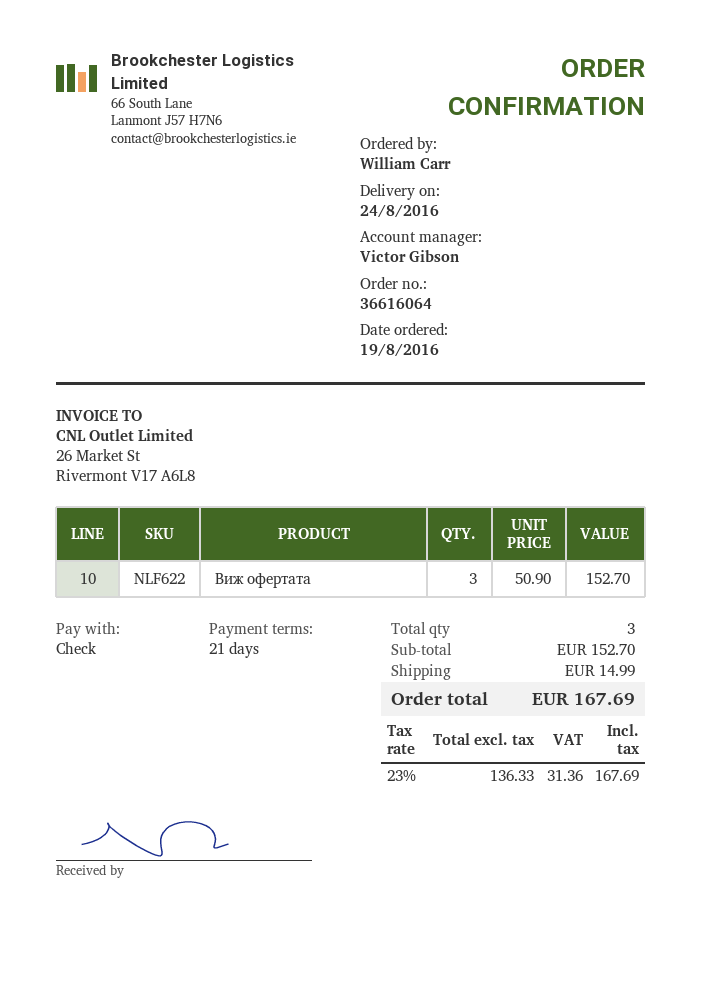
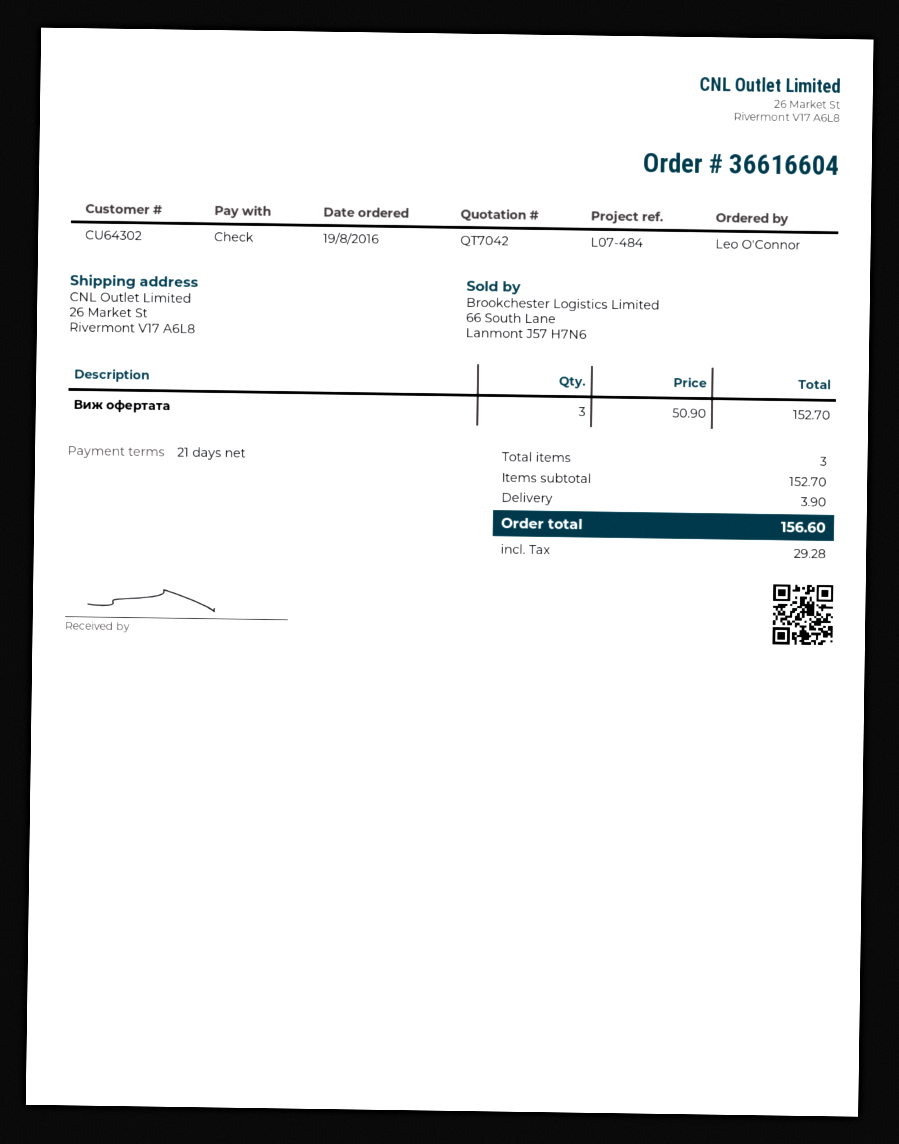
order number: 36616064 -> 36616604
ordered by: William Carr -> Leo O'Connor
shipping: 14.99 -> 3.90
tax: 31.36 -> 29.28
total: 167.69 -> 156.60

